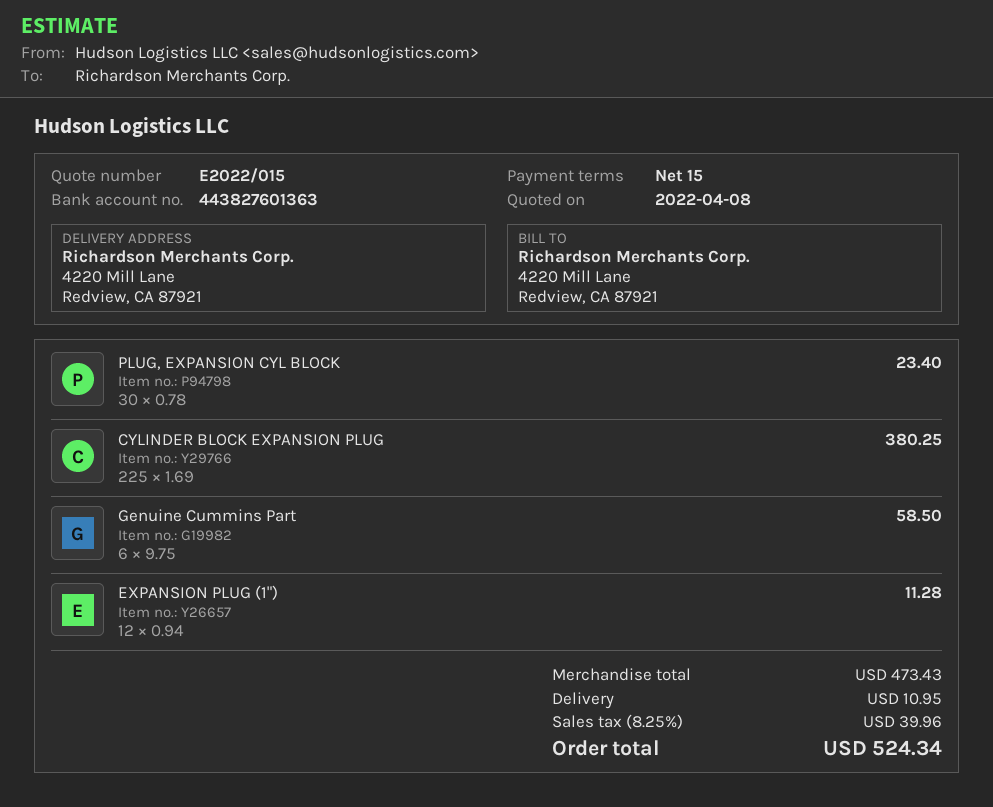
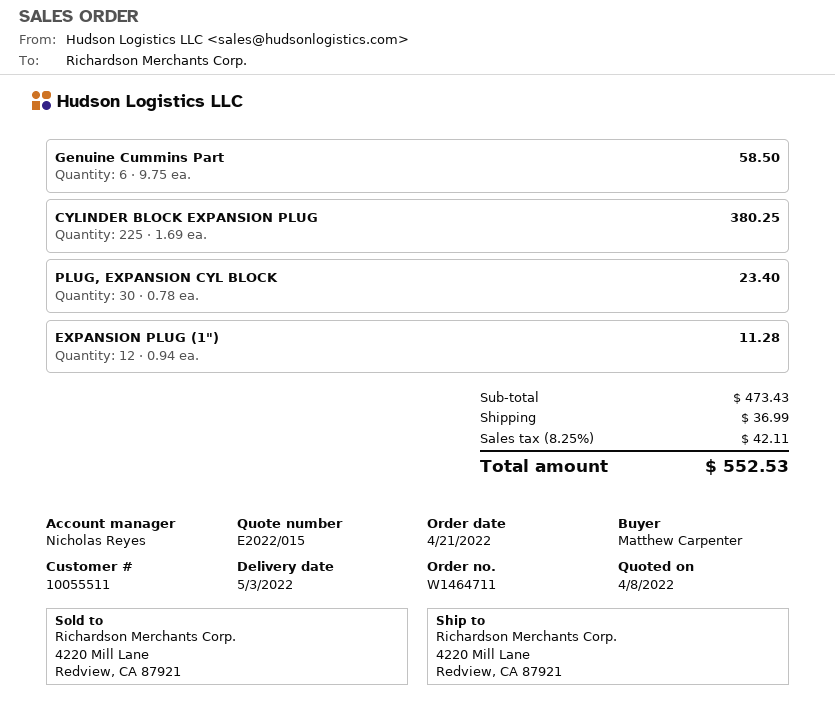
shipping: 10.95 -> 36.99
tax: 8.25% = 39.96 -> 8.25% = 42.11
total: 524.34 -> 552.53

